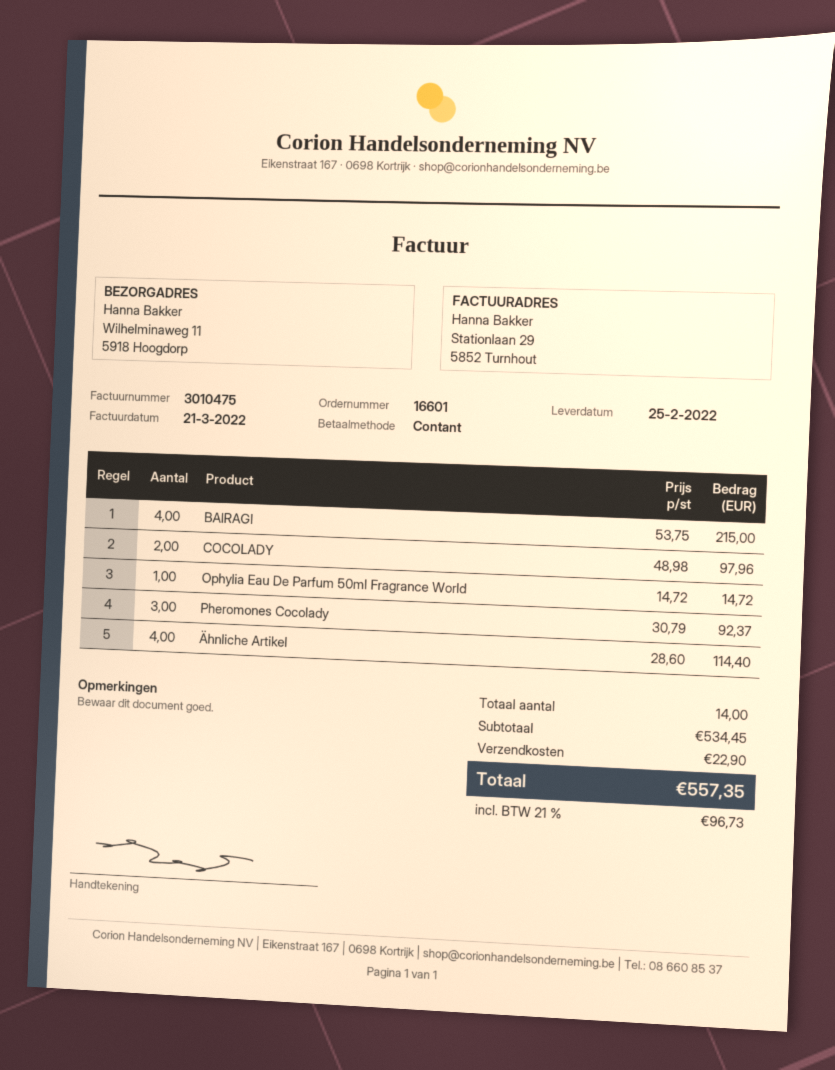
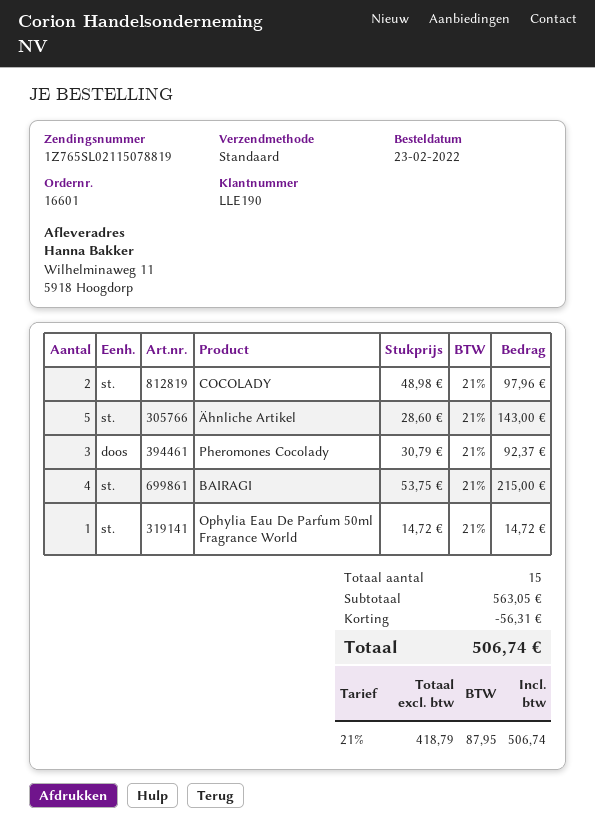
Ähnliche Artikel: 4 x 28.60 = 114.40 -> 5 x 28.60 = 143.00
total quantity: 14 -> 15
subtotal: 534.45 -> 563.05
discount: none -> 56.31
shipping: 22.90 -> none
tax: 21% = 96.73 -> 21% = 87.95
total: 557.35 -> 506.74

